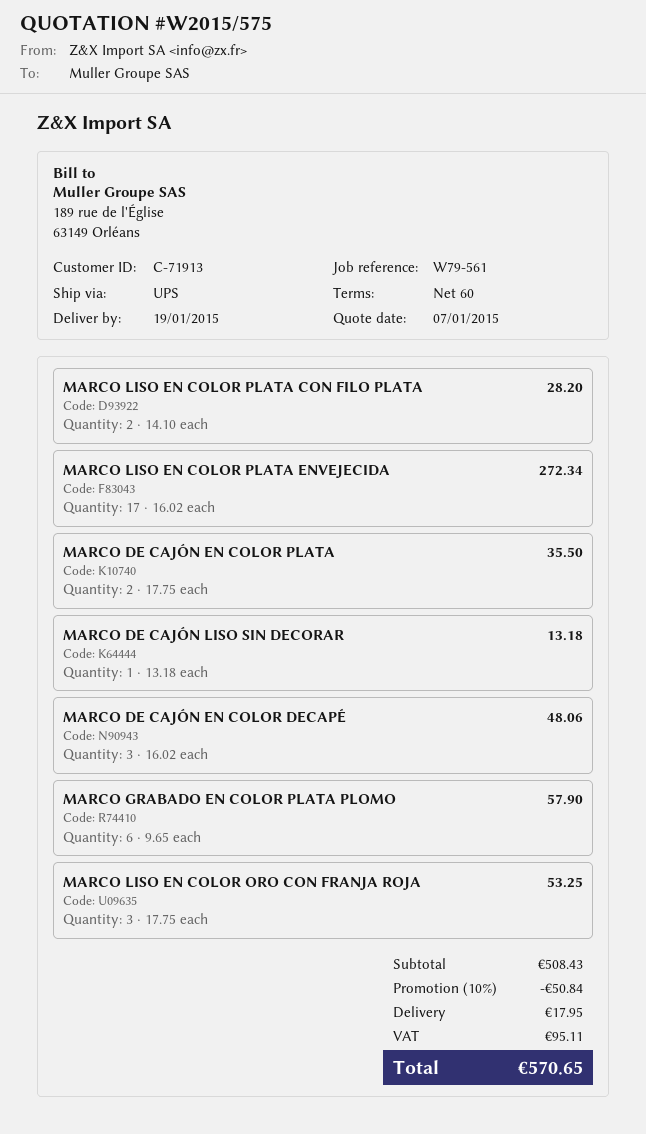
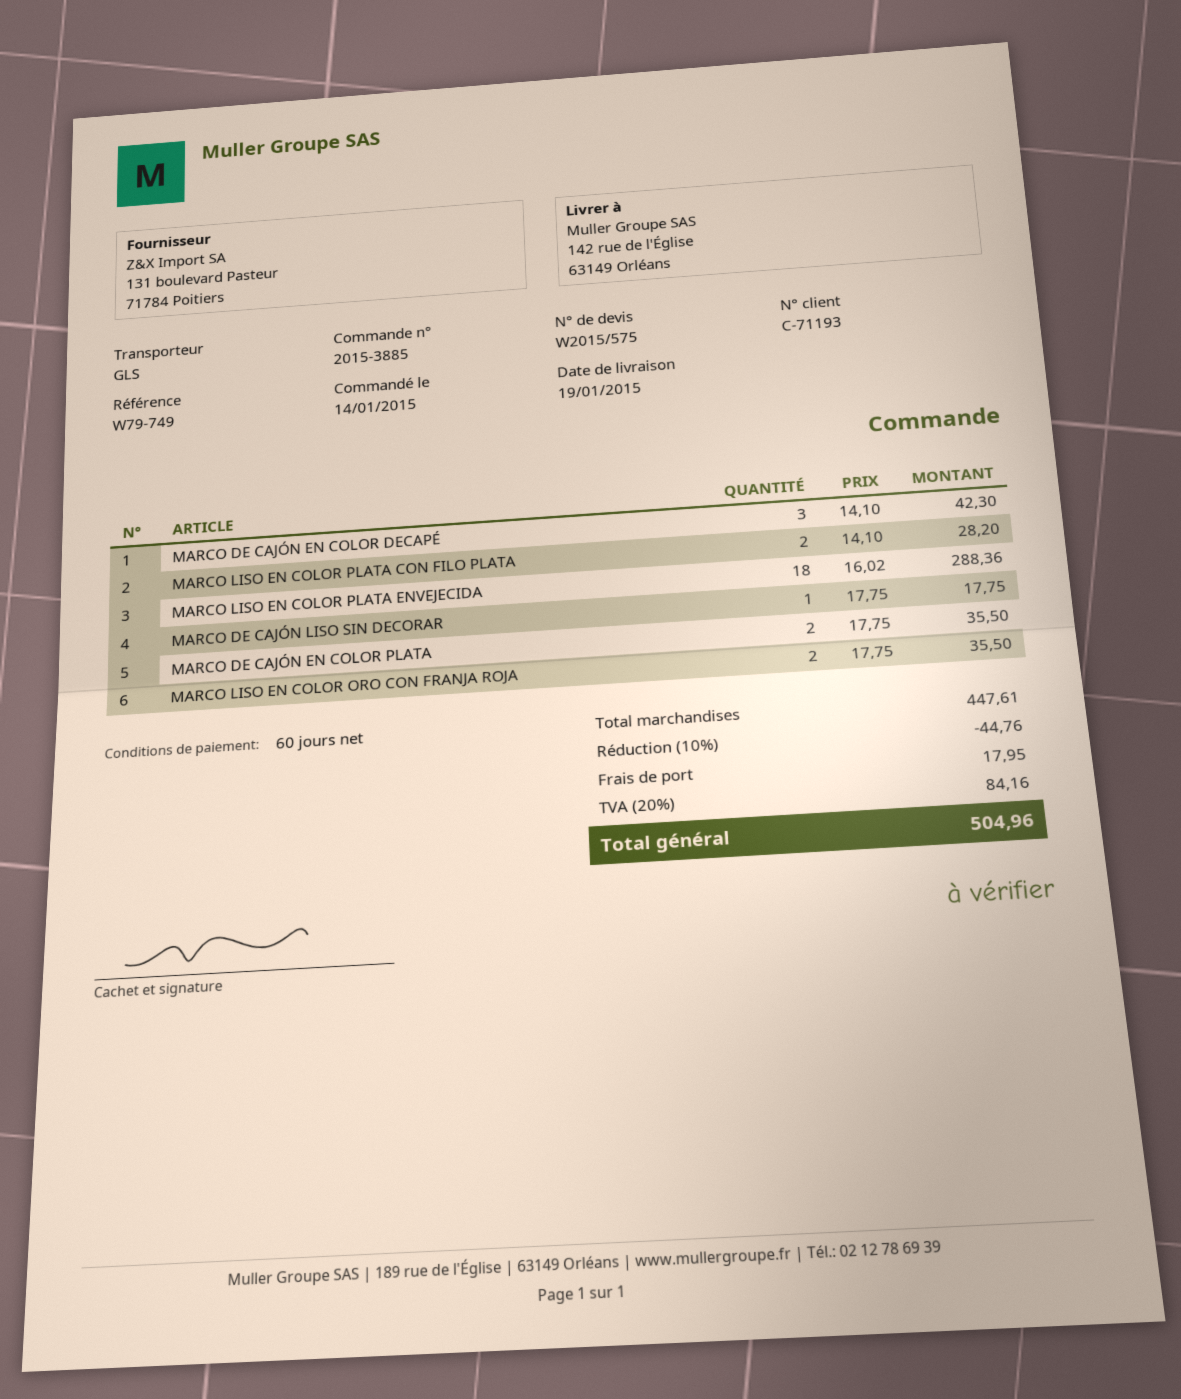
customer number: C-71913 -> C-71193
reference: W79-561 -> W79-749
shipping method: UPS -> GLS
MARCO LISO EN COLOR PLATA ENVEJECIDA: 17 x 16.02 = 272.34 -> 18 x 16.02 = 288.36
MARCO DE CAJÓN LISO SIN DECORAR: 1 x 13.18 = 13.18 -> 1 x 17.75 = 17.75
MARCO DE CAJÓN EN COLOR DECAPÉ: 3 x 16.02 = 48.06 -> 3 x 14.10 = 42.30
MARCO GRABADO EN COLOR PLATA PLOMO: 6 x 9.65 = 57.90 -> none
MARCO LISO EN COLOR ORO CON FRANJA ROJA: 3 x 17.75 = 53.25 -> 2 x 17.75 = 35.50
subtotal: 508.43 -> 447.61
discount: 10% = 50.84 -> 10% = 44.76
tax: 95.11 -> 84.16
total: 570.65 -> 504.96

